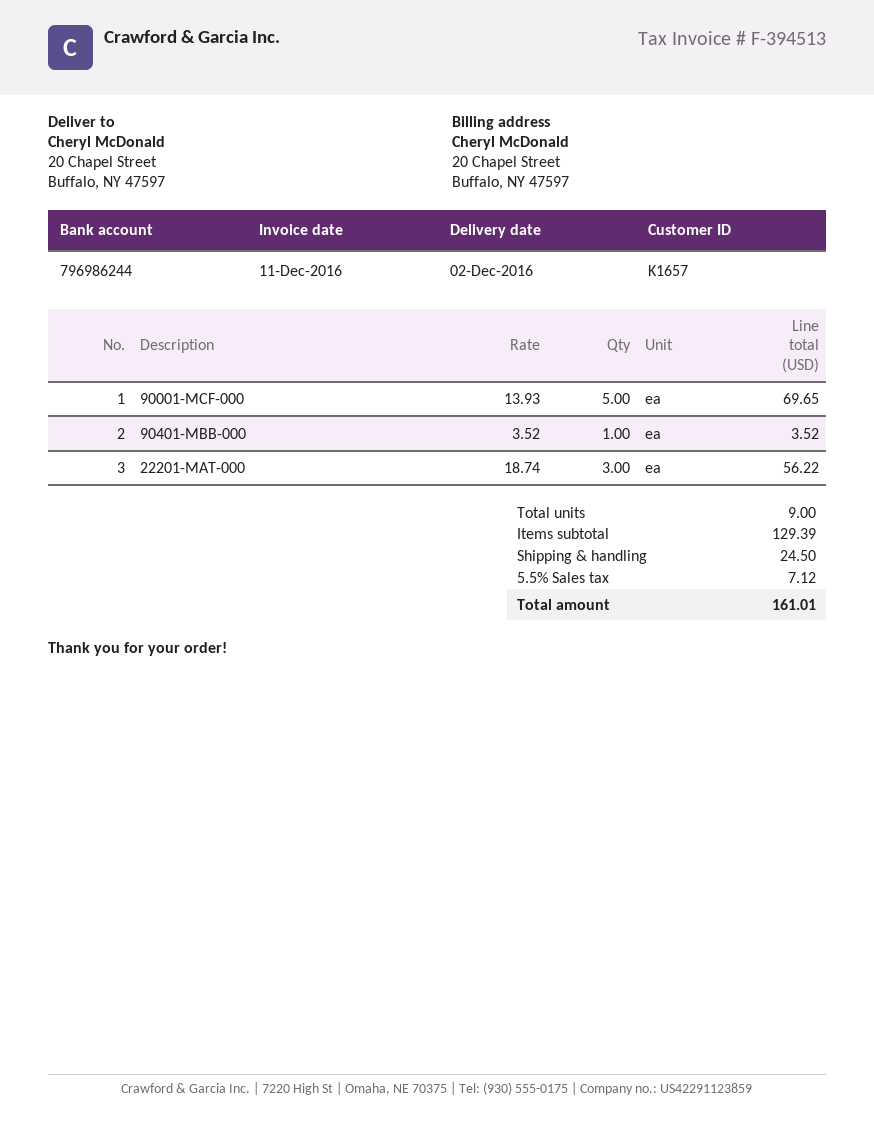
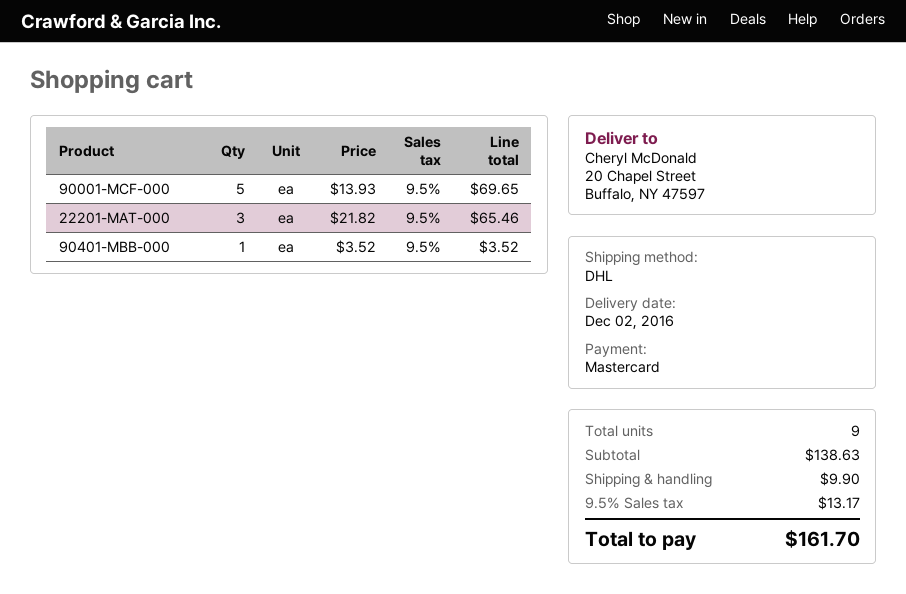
22201-MAT-000: 3 x 18.74 = 56.22 -> 3 x 21.82 = 65.46
subtotal: 129.39 -> 138.63
shipping: 24.50 -> 9.90
tax: 5.5% = 7.12 -> 9.5% = 13.17
total: 161.01 -> 161.70

